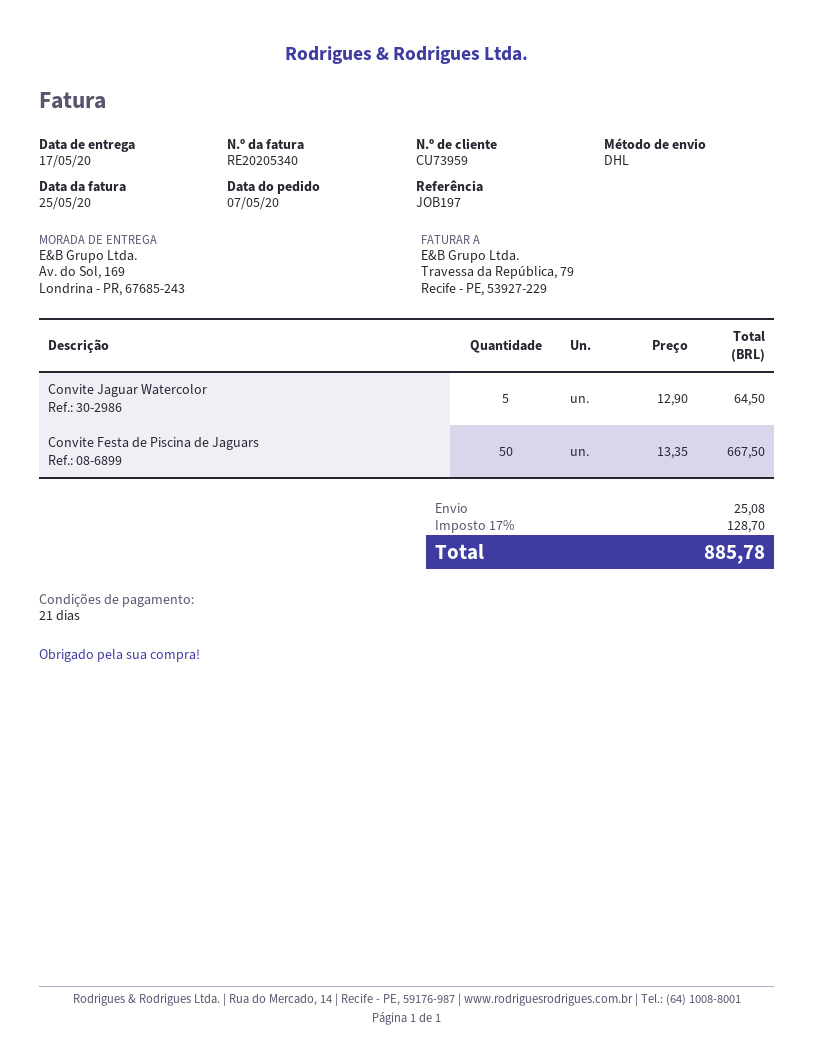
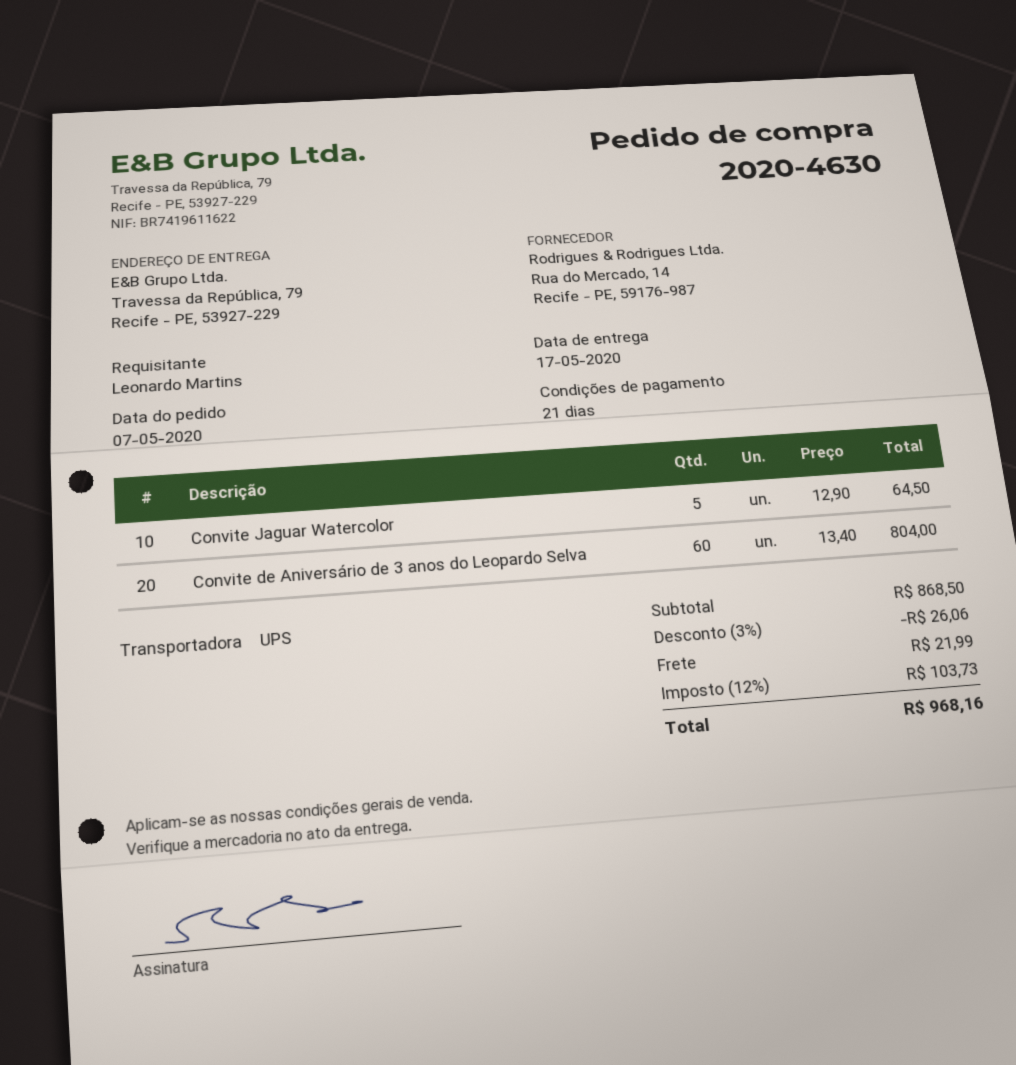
shipping method: DHL -> UPS
ship to: Av. do Sol, 169, Londrina - PR, 67685-243 -> Travessa da República, 79, Recife - PE, 53927-229
Convite Festa de Piscina de Jaguars: 50 x 13.35 = 667.50 -> none
Convite de Aniversário de 3 anos do Leopardo Selva: none -> 60 x 13.40 = 804.00
discount: none -> 3% = 26.06
shipping: 25.08 -> 21.99
tax: 17% = 128.70 -> 12% = 103.73
total: 885.78 -> 968.16

